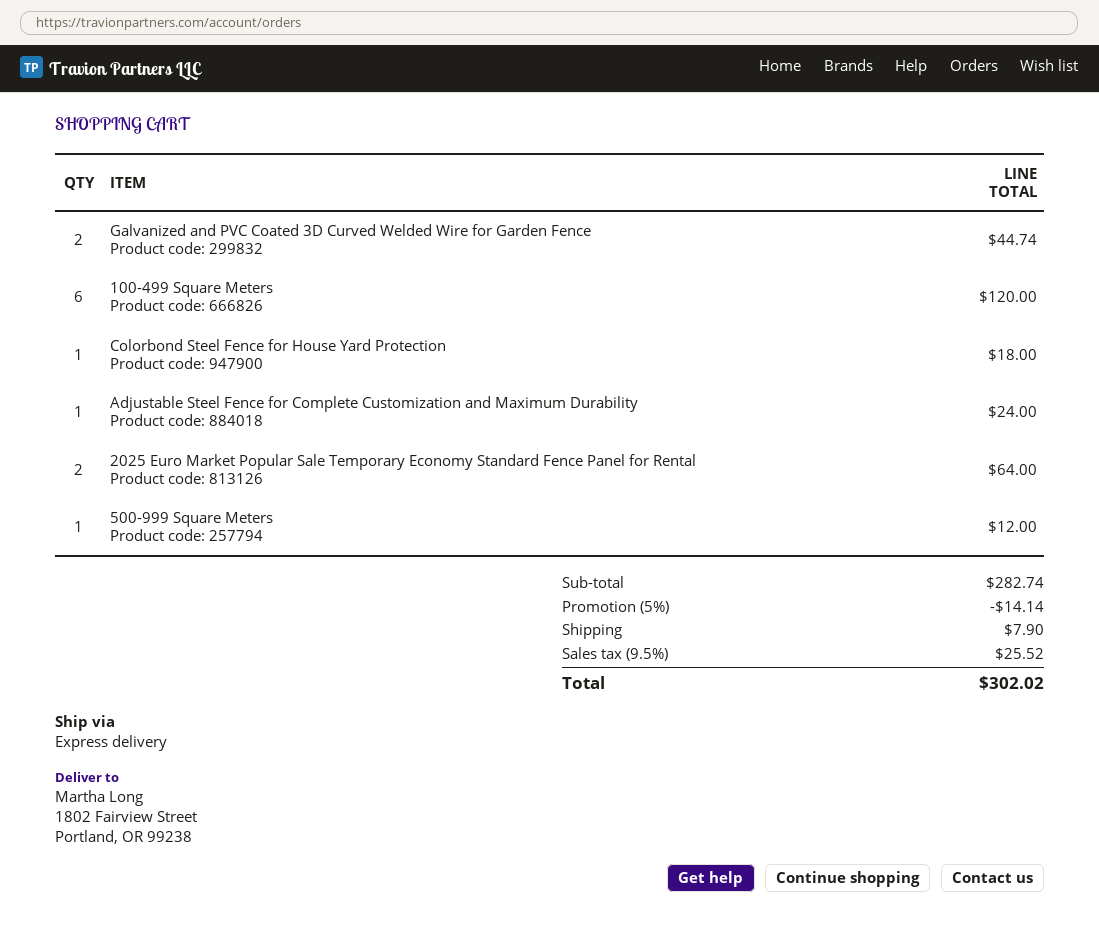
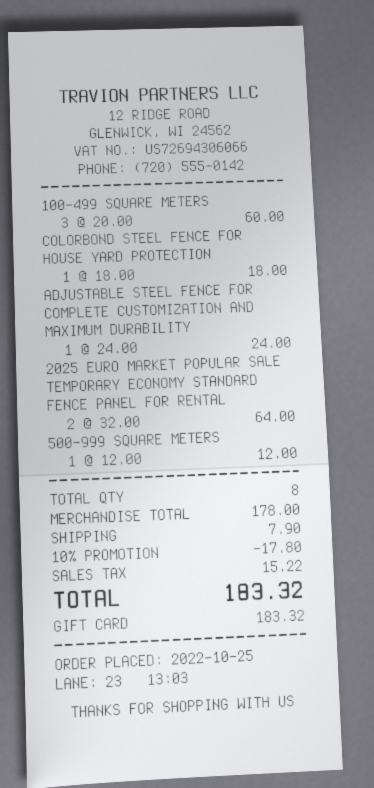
Galvanized and PVC Coated 3D Curved Welded Wire for Garden Fence: 2 for 44.74 -> none
100-499 Square Meters: 6 for 120.00 -> 3 for 60.00
subtotal: 282.74 -> 178.00
discount: 5% = 14.14 -> 10% = 17.80
tax: 25.52 -> 15.22
total: 302.02 -> 183.32

